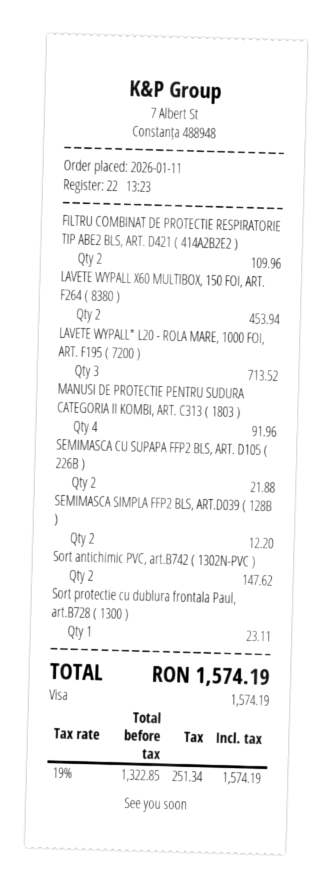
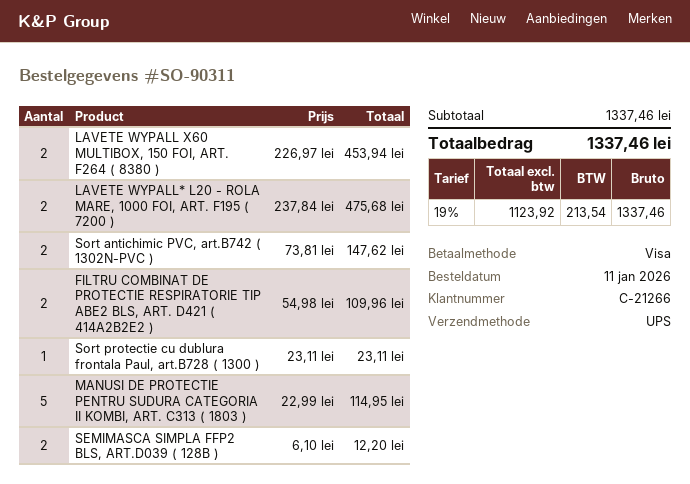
LAVETE WYPALL* L20 - ROLA MARE, 1000 FOI, ART. F195 ( 7200 ): 3 for 713.52 -> 2 for 475.68
MANUSI DE PROTECTIE PENTRU SUDURA CATEGORIA II KOMBI, ART. C313 ( 1803 ): 4 for 91.96 -> 5 for 114.95
SEMIMASCA CU SUPAPA FFP2 BLS, ART. D105 ( 226B ): 2 for 21.88 -> none
net: 1322.85 -> 1123.92
tax: 19% = 251.34 -> 19% = 213.54
total: 1574.19 -> 1337.46

